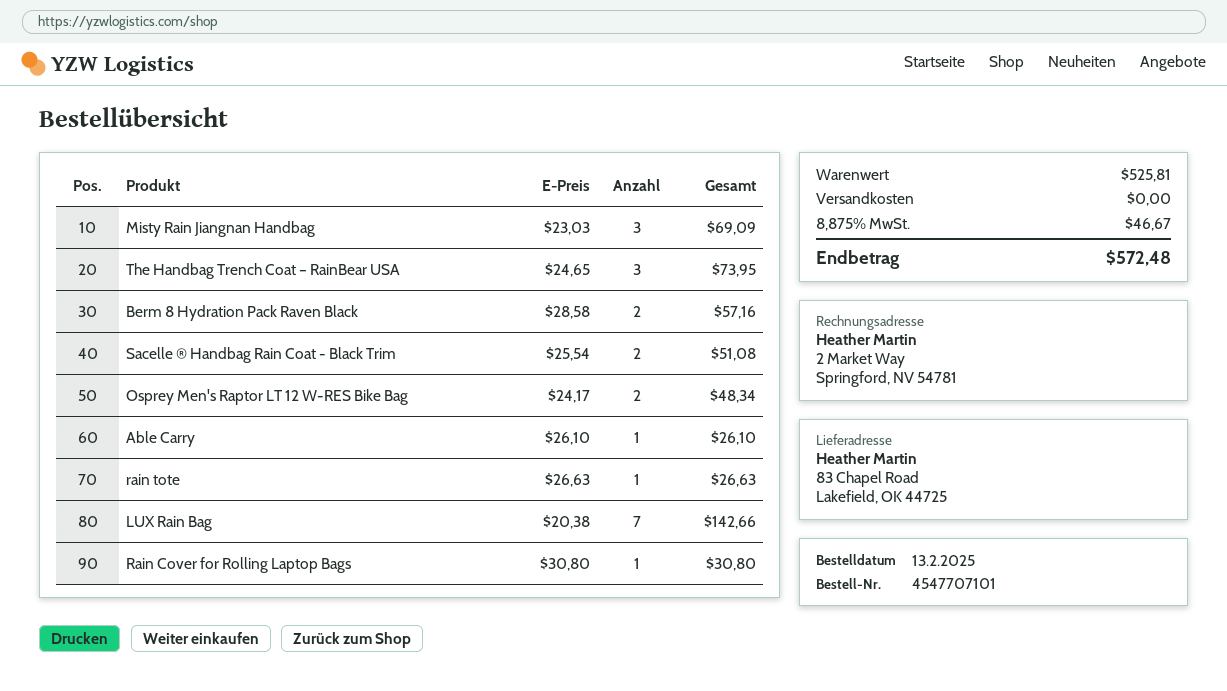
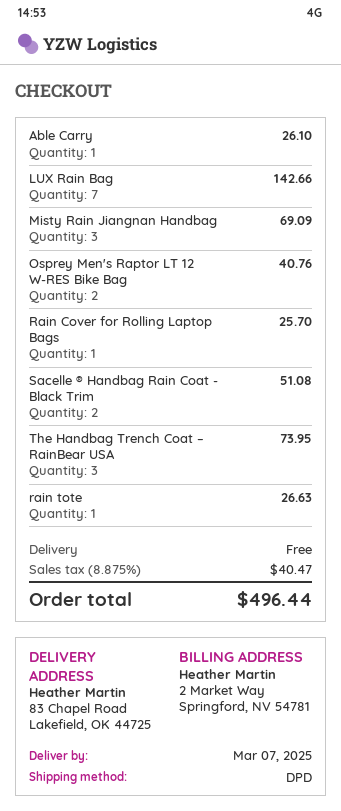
Berm 8 Hydration Pack Raven Black: 2 for 57.16 -> none
Osprey Men's Raptor LT 12 W-RES Bike Bag: 2 for 48.34 -> 2 for 40.76
Rain Cover for Rolling Laptop Bags: 1 for 30.80 -> 1 for 25.70
tax: 8.875% = 46.67 -> 8.875% = 40.47
total: 572.48 -> 496.44

